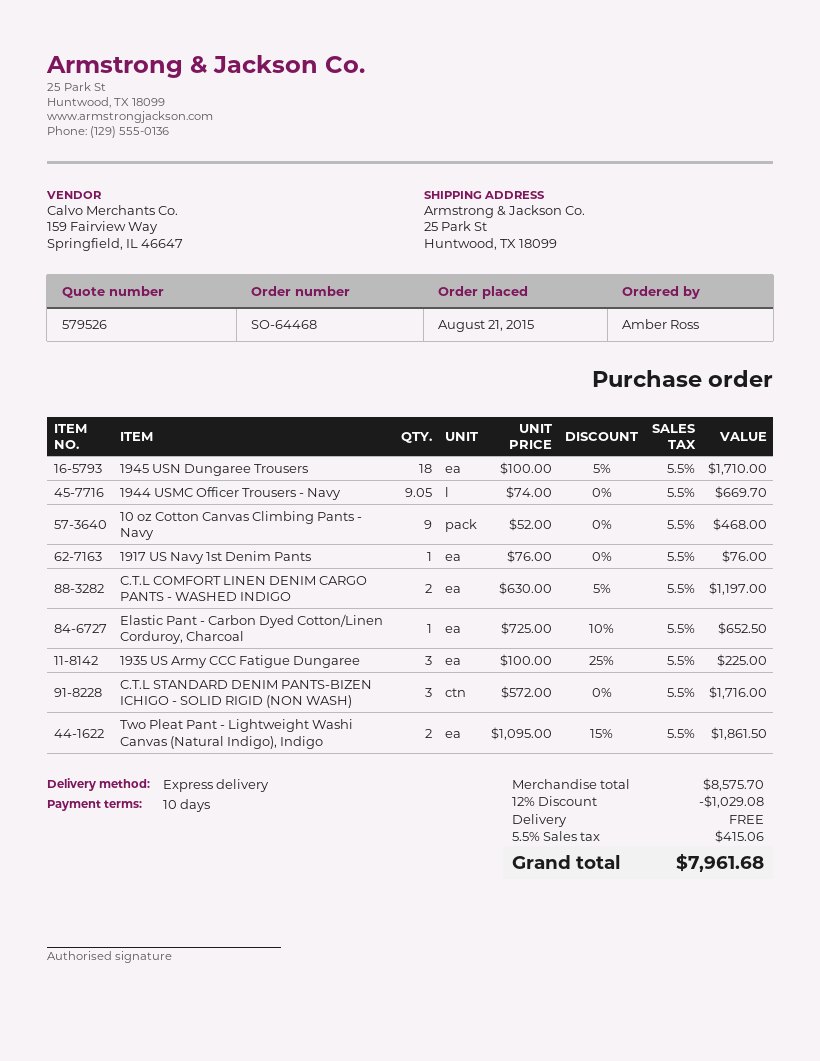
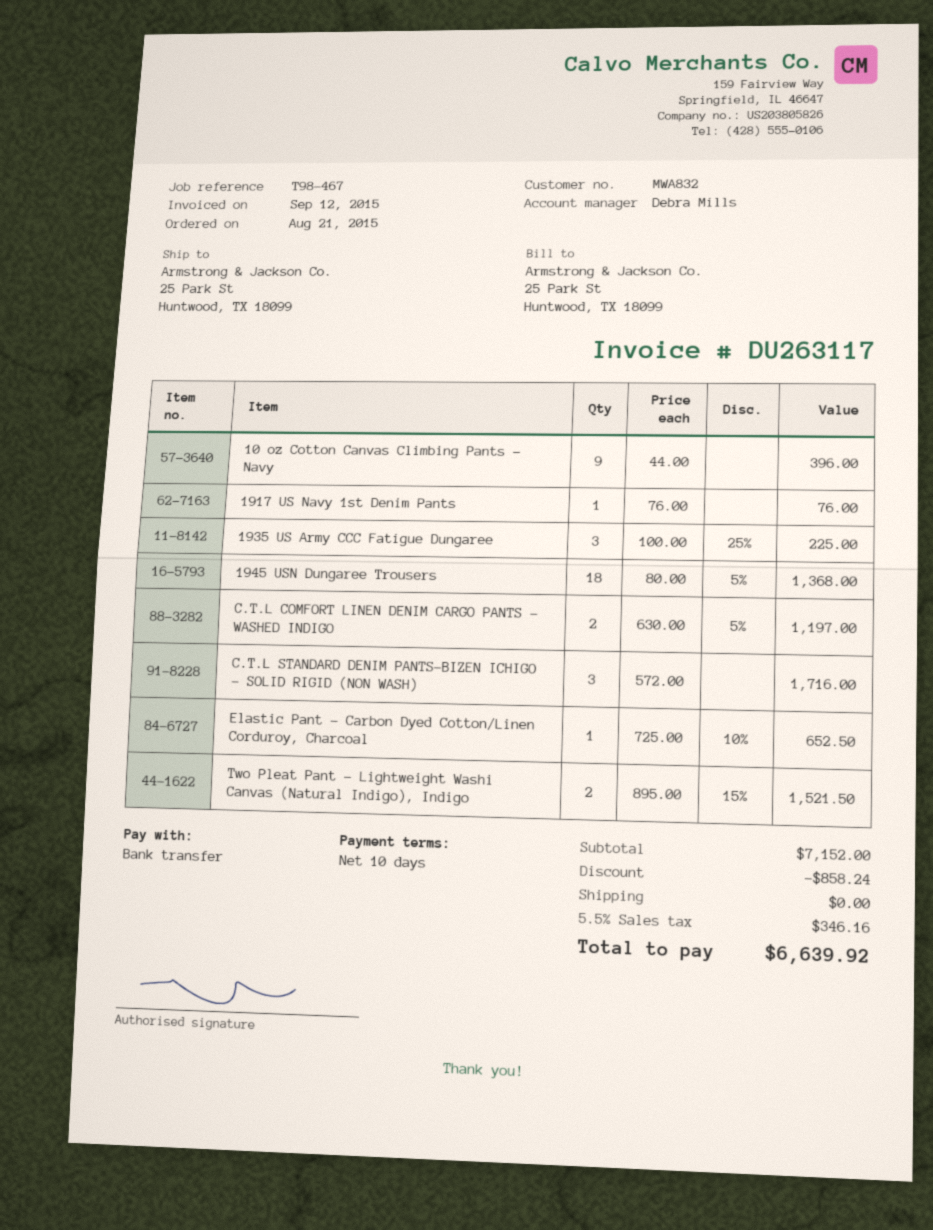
1945 USN Dungaree Trousers: 18 x 100.00 - 5% = 1710.00 -> 18 x 80.00 - 5% = 1368.00
1944 USMC Officer Trousers - Navy: 9.05 x 74.00 = 669.70 -> none
10 oz Cotton Canvas Climbing Pants - Navy: 9 x 52.00 = 468.00 -> 9 x 44.00 = 396.00
Two Pleat Pant - Lightweight Washi Canvas (Natural Indigo), Indigo: 2 x 1095.00 - 15% = 1861.50 -> 2 x 895.00 - 15% = 1521.50
subtotal: 8575.70 -> 7152.00
discount: 1029.08 -> 858.24
tax: 5.5% = 415.06 -> 5.5% = 346.16
total: 7961.68 -> 6639.92

